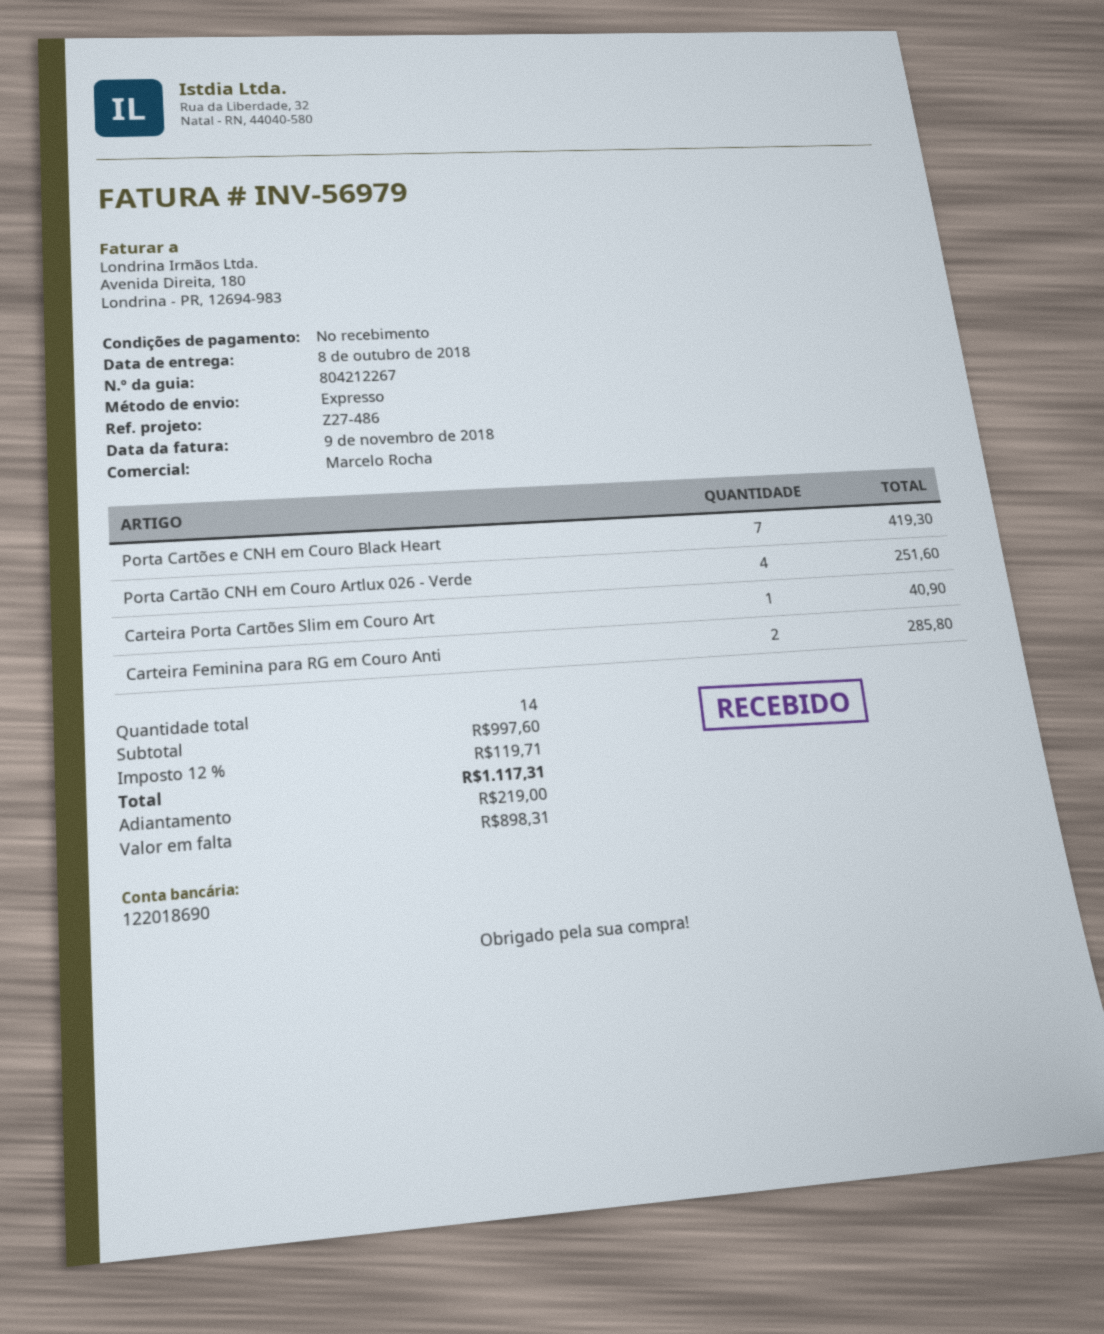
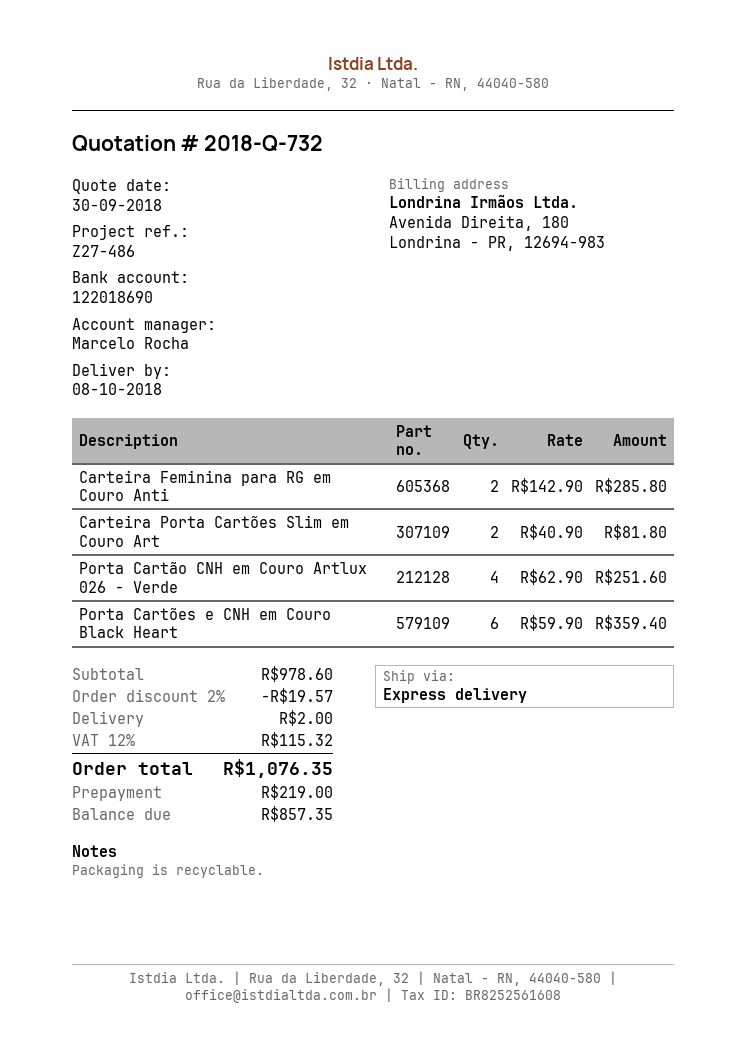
Porta Cartões e CNH em Couro Black Heart: 7 for 419.30 -> 6 for 359.40
Carteira Porta Cartões Slim em Couro Art: 1 for 40.90 -> 2 for 81.80
subtotal: 997.60 -> 978.60
discount: none -> 2% = 19.57
shipping: none -> 2.00
tax: 12% = 119.71 -> 12% = 115.32
total: 1117.31 -> 1076.35
balance: 898.31 -> 857.35

